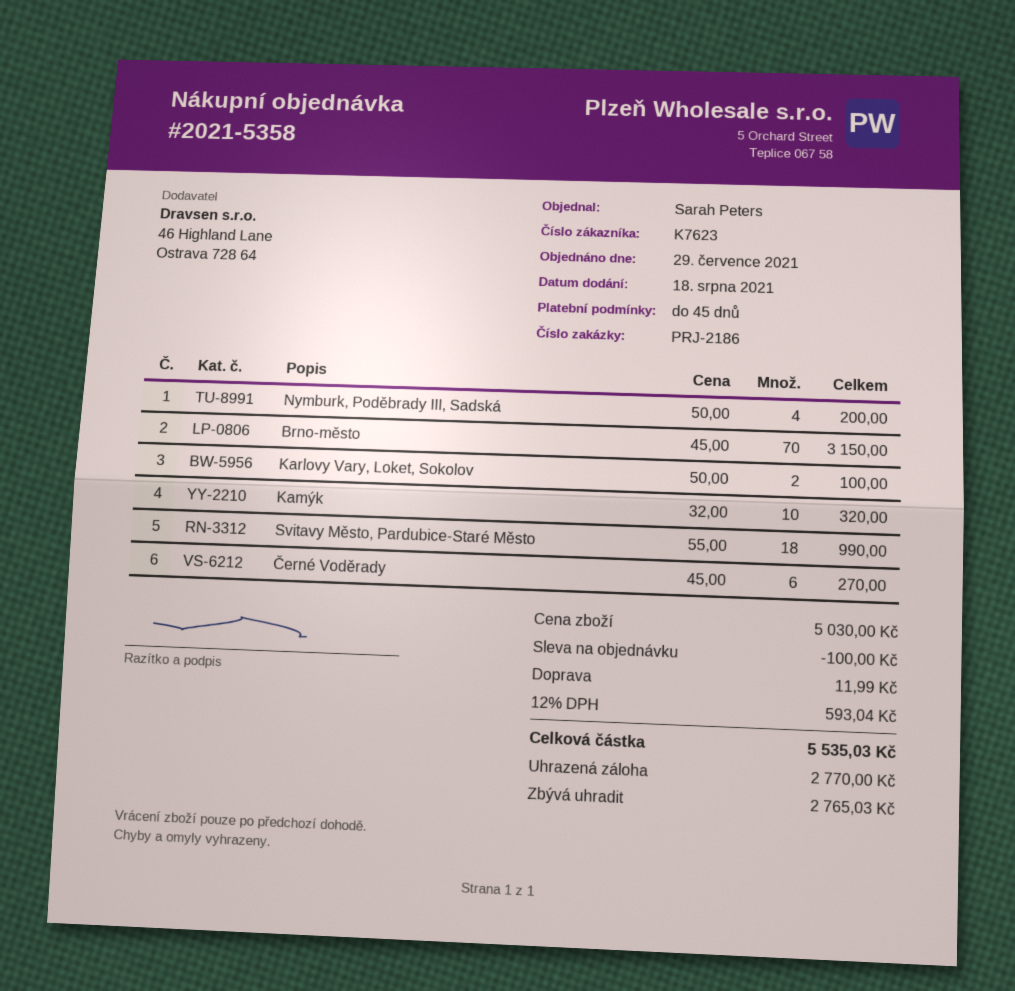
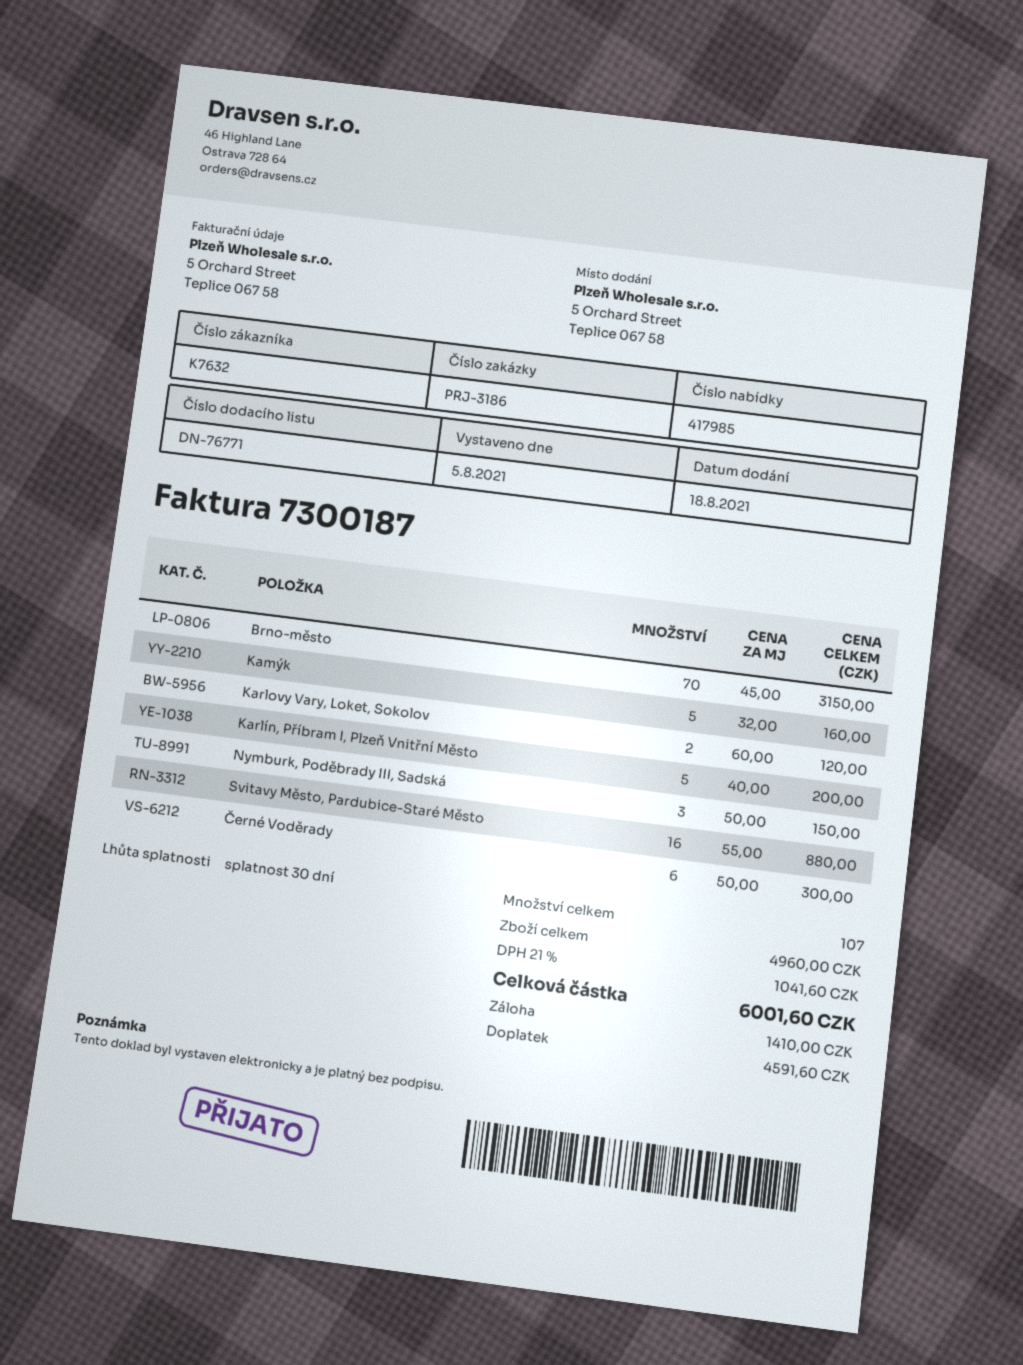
payment terms: 45 days -> 30 days
customer number: K7623 -> K7632
reference: PRJ-2186 -> PRJ-3186
Nymburk, Poděbrady III, Sadská: 4 x 50.00 = 200.00 -> 3 x 50.00 = 150.00
Karlovy Vary, Loket, Sokolov: 2 x 50.00 = 100.00 -> 2 x 60.00 = 120.00
Kamýk: 10 x 32.00 = 320.00 -> 5 x 32.00 = 160.00
Svitavy Město, Pardubice-Staré Město: 18 x 55.00 = 990.00 -> 16 x 55.00 = 880.00
Černé Voděrady: 6 x 45.00 = 270.00 -> 6 x 50.00 = 300.00
Karlín, Příbram I, Plzeň Vnitřní Město: none -> 5 x 40.00 = 200.00
subtotal: 5030.00 -> 4960.00
discount: 100.00 -> none
shipping: 11.99 -> none
tax: 12% = 593.04 -> 21% = 1041.60
total: 5535.03 -> 6001.60
deposit: 2770.00 -> 1410.00
balance: 2765.03 -> 4591.60

